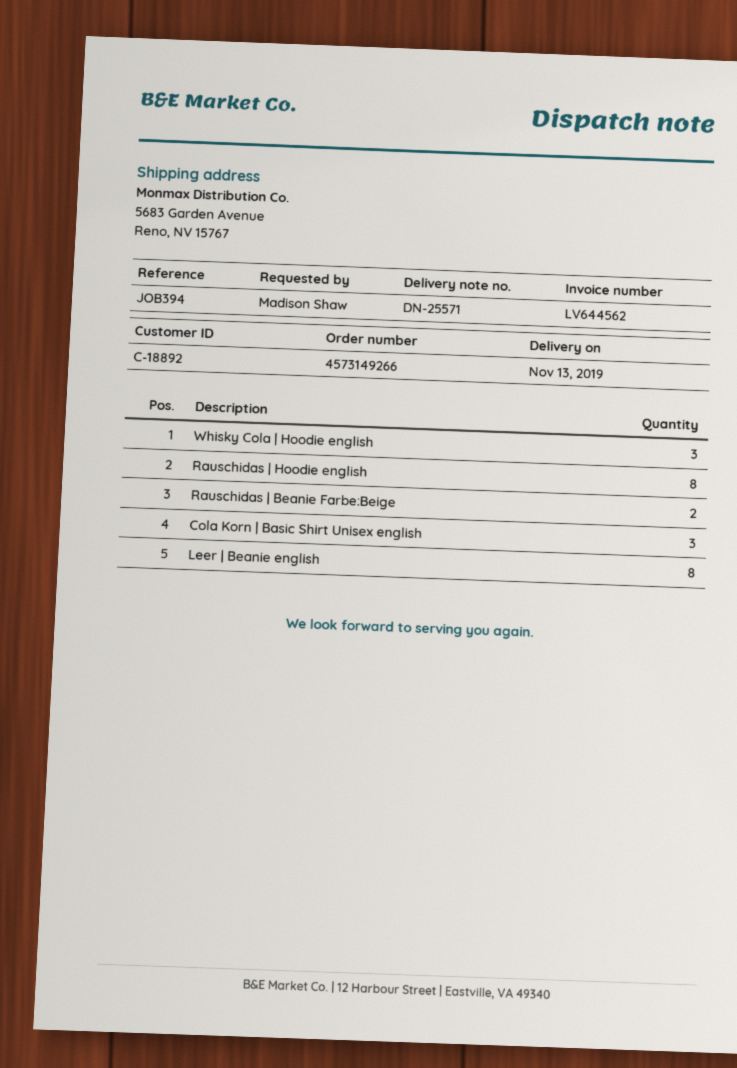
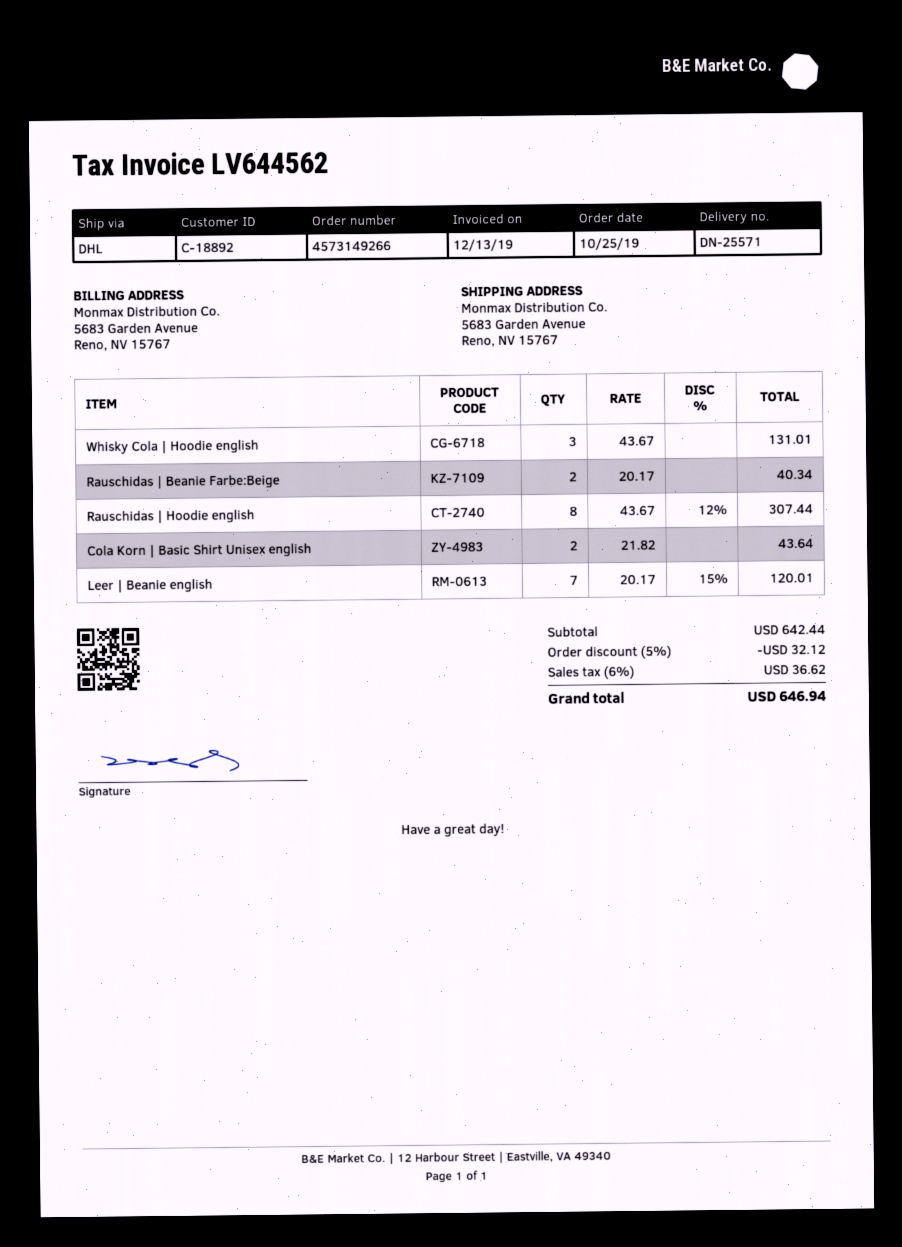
Cola Korn | Basic Shirt Unisex english: 3 -> 2
Leer | Beanie english: 8 -> 7

